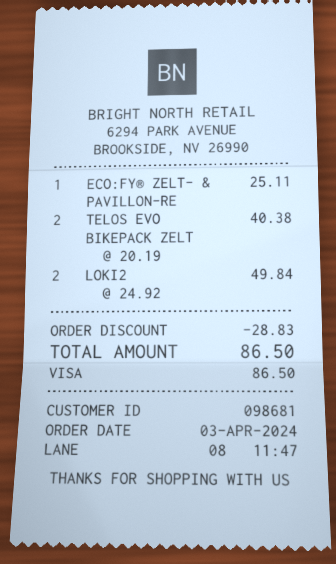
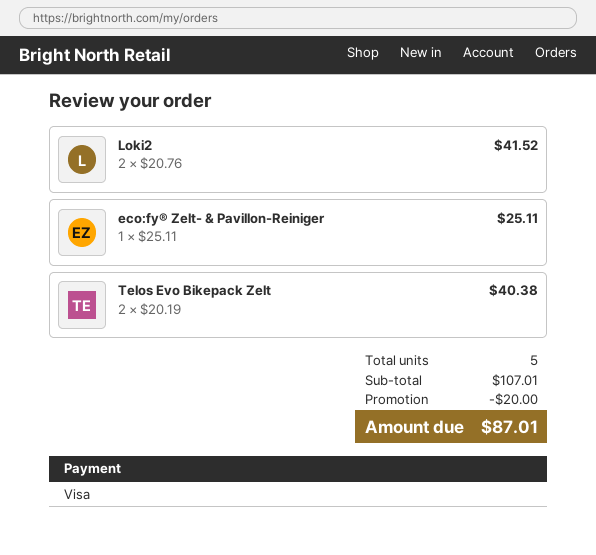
LOKI2: 2 x 24.92 = 49.84 -> 2 x 20.76 = 41.52
discount: 28.83 -> 20.00
total: 86.50 -> 87.01

